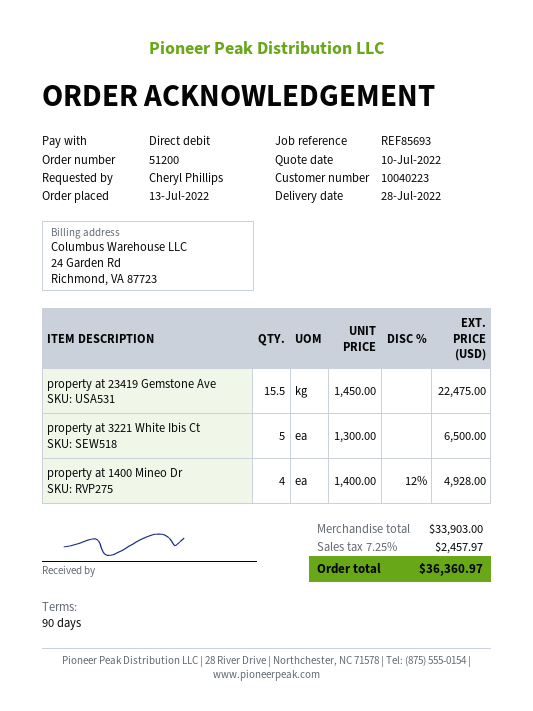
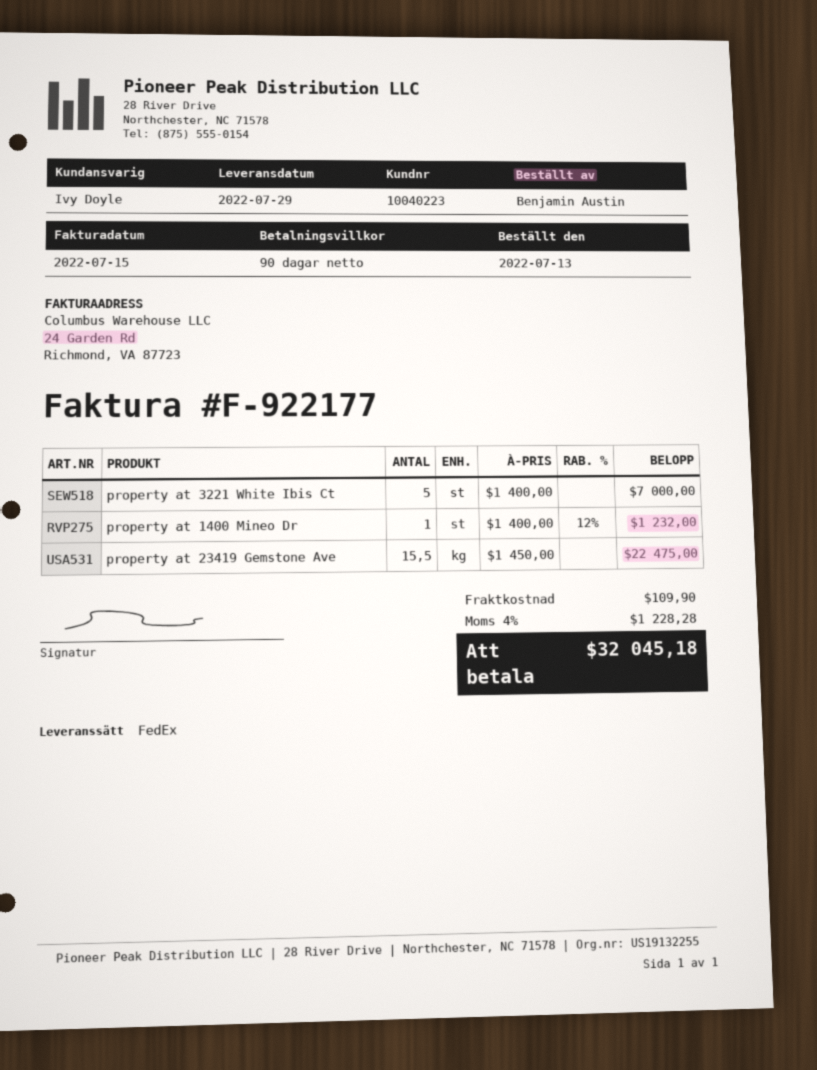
delivery date: 2022-07-28 -> 2022-07-29
ordered by: Cheryl Phillips -> Benjamin Austin
property at 3221 White Ibis Ct: 5 x 1300.00 = 6500.00 -> 5 x 1400.00 = 7000.00
property at 1400 Mineo Dr: 4 x 1400.00 - 12% = 4928.00 -> 1 x 1400.00 - 12% = 1232.00
shipping: none -> 109.90
tax: 7.25% = 2457.97 -> 4% = 1228.28
total: 36360.97 -> 32045.18

